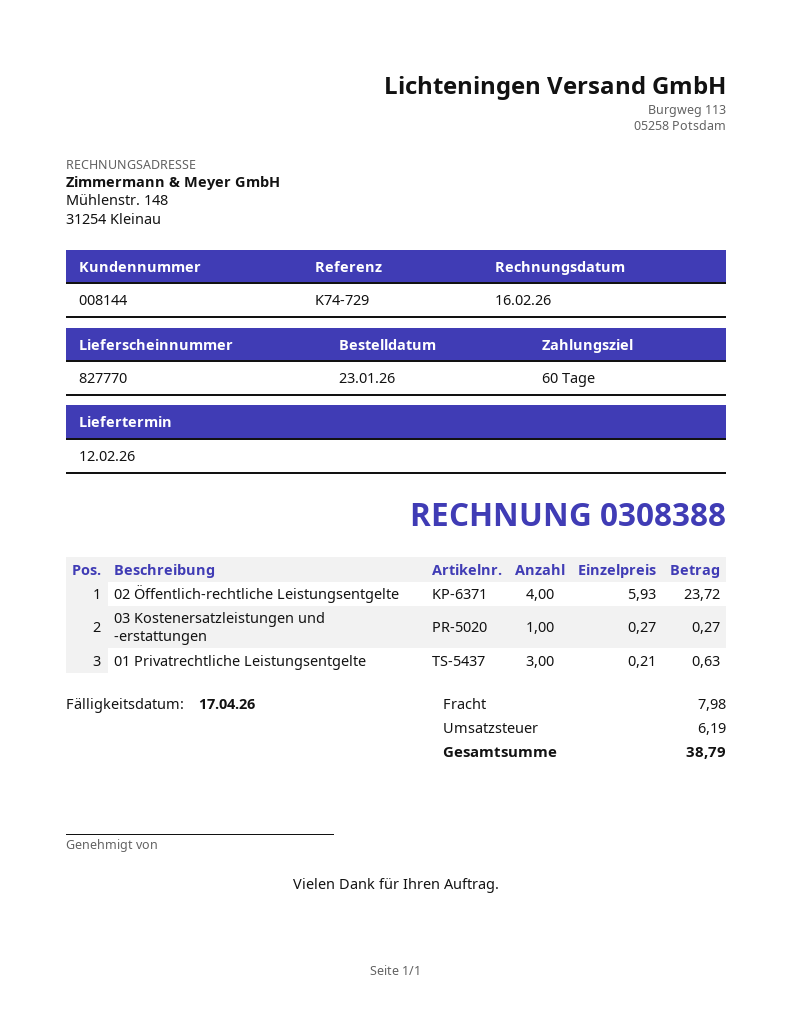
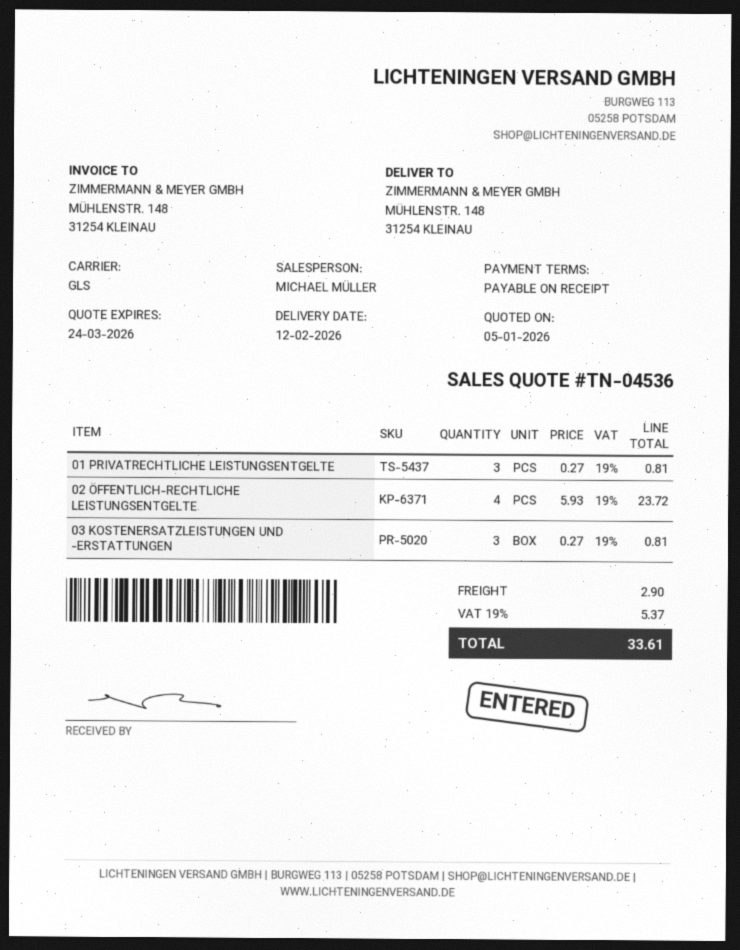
payment terms: 60 days -> on receipt
03 Kostenersatzleistungen und -erstattungen: 1 x 0.27 = 0.27 -> 3 x 0.27 = 0.81
01 Privatrechtliche Leistungsentgelte: 3 x 0.21 = 0.63 -> 3 x 0.27 = 0.81
shipping: 7.98 -> 2.90
tax: 6.19 -> 5.37
total: 38.79 -> 33.61

